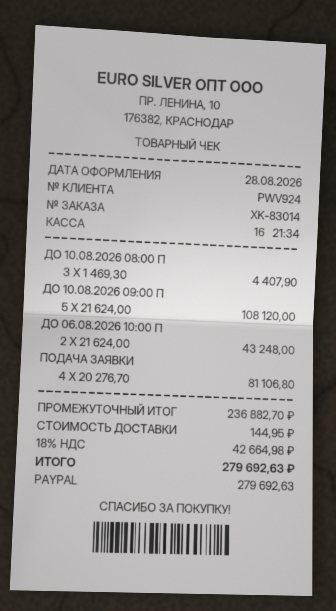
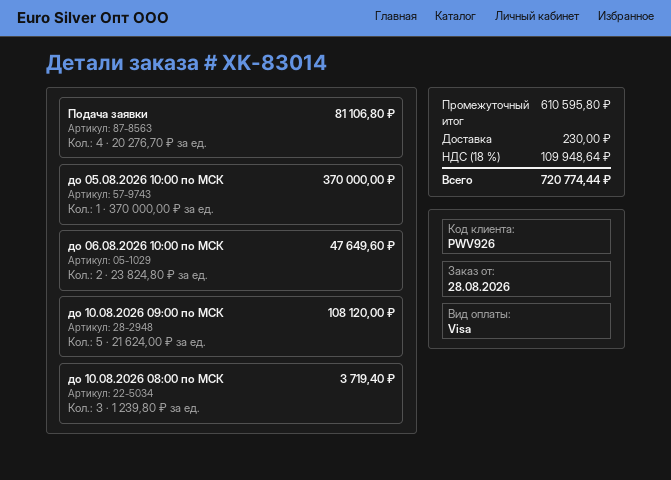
customer number: PWV924 -> PWV926
payment method: PayPal -> Visa
ДО 10.08.2026 08:00 П: 3 x 1469.30 = 4407.90 -> 3 x 1239.80 = 3719.40
ДО 06.08.2026 10:00 П: 2 x 21624.00 = 43248.00 -> 2 x 23824.80 = 47649.60
до 05.08.2026 10:00 по МСК: none -> 1 x 370000.00 = 370000.00
subtotal: 236882.70 -> 610595.80
shipping: 144.95 -> 230.00
tax: 18% = 42664.98 -> 18% = 109948.64
total: 279692.63 -> 720774.44

